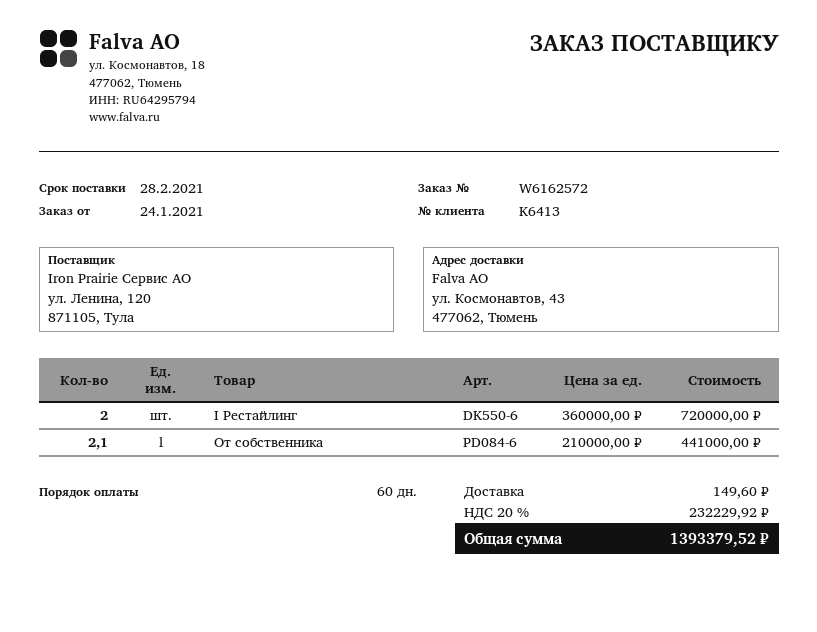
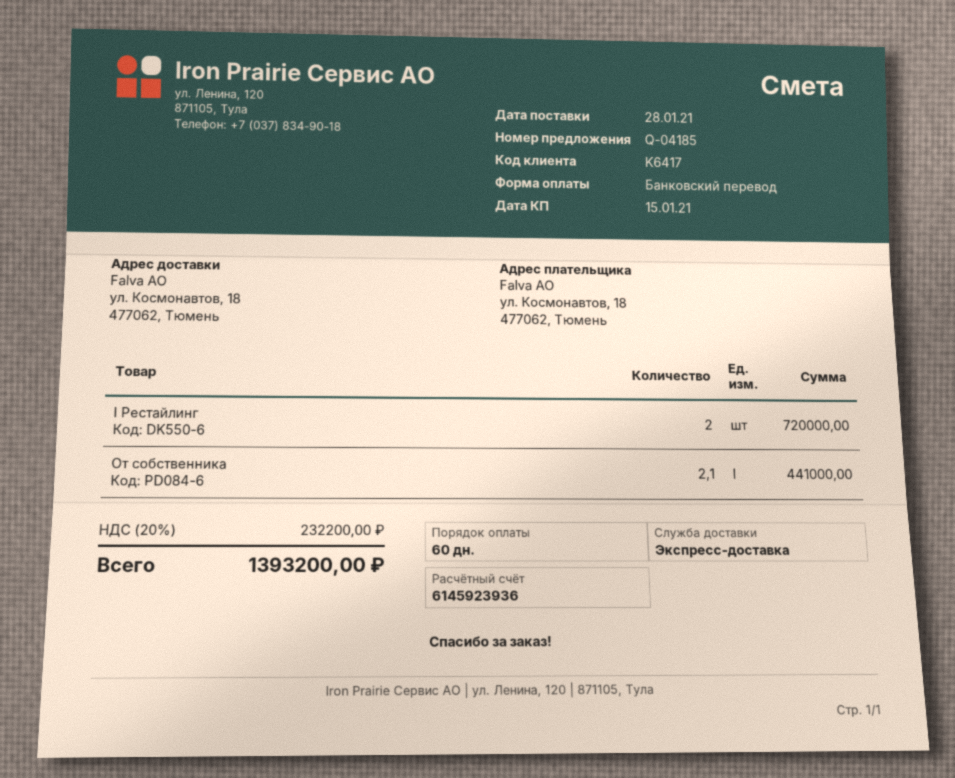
delivery date: 2021-02-28 -> 2021-01-28
customer number: K6413 -> K6417
ship to: ул. Космонавтов, 43, 477062, Тюмень -> ул. Космонавтов, 18, 477062, Тюмень
shipping: 149.60 -> none
tax: 20% = 232229.92 -> 20% = 232200.00
total: 1393379.52 -> 1393200.00

